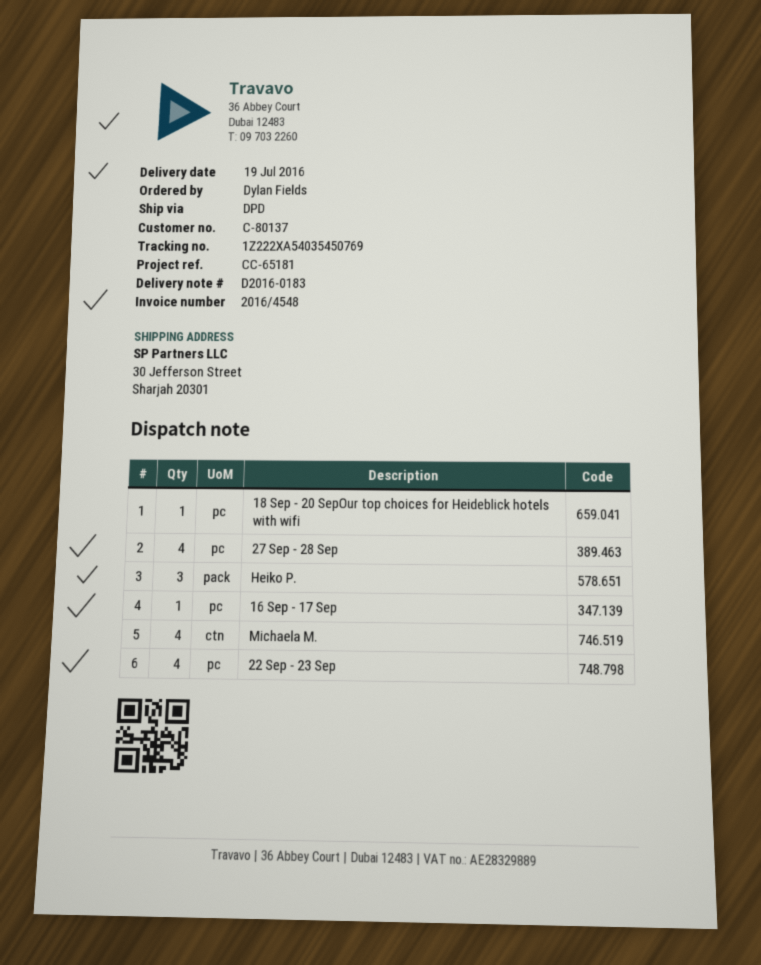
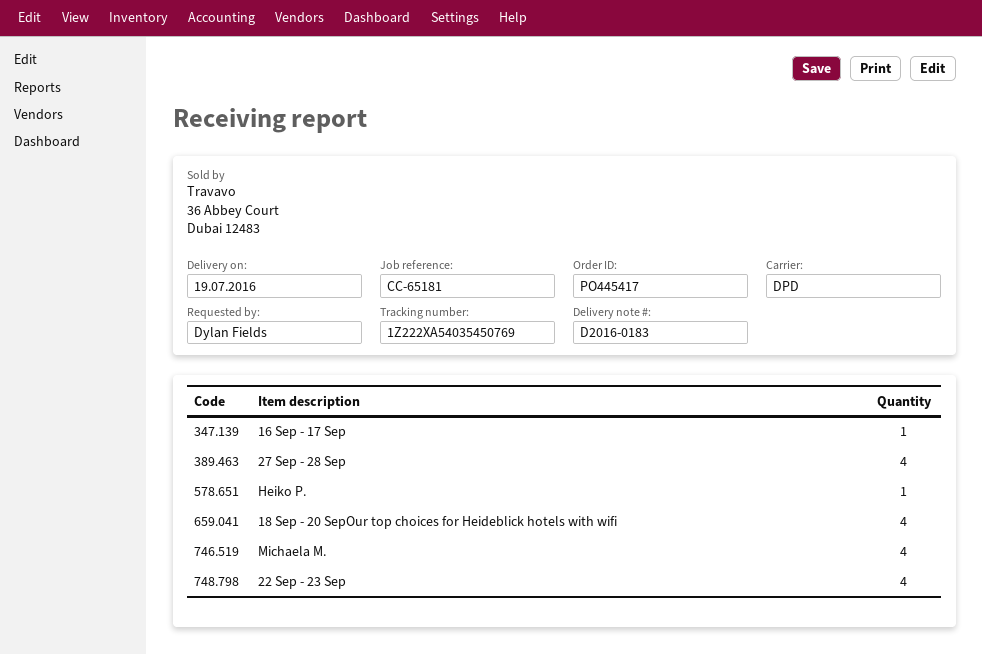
18 Sep - 20 SepOur top choices for Heideblick hotels with wifi: 1 -> 4
Heiko P.: 3 -> 1

